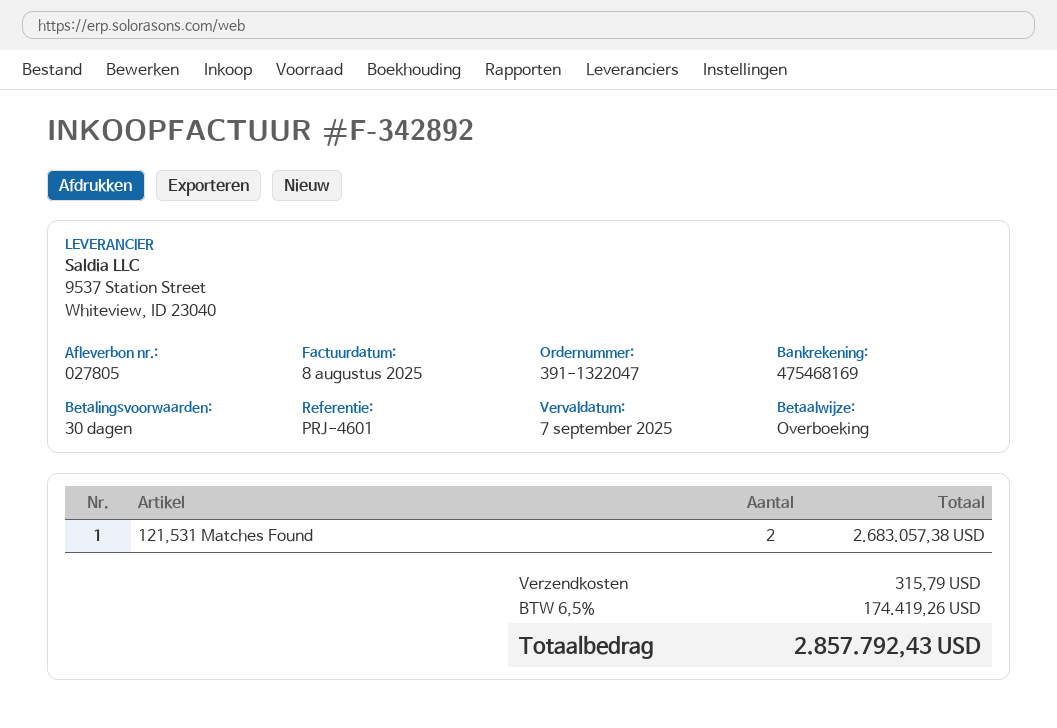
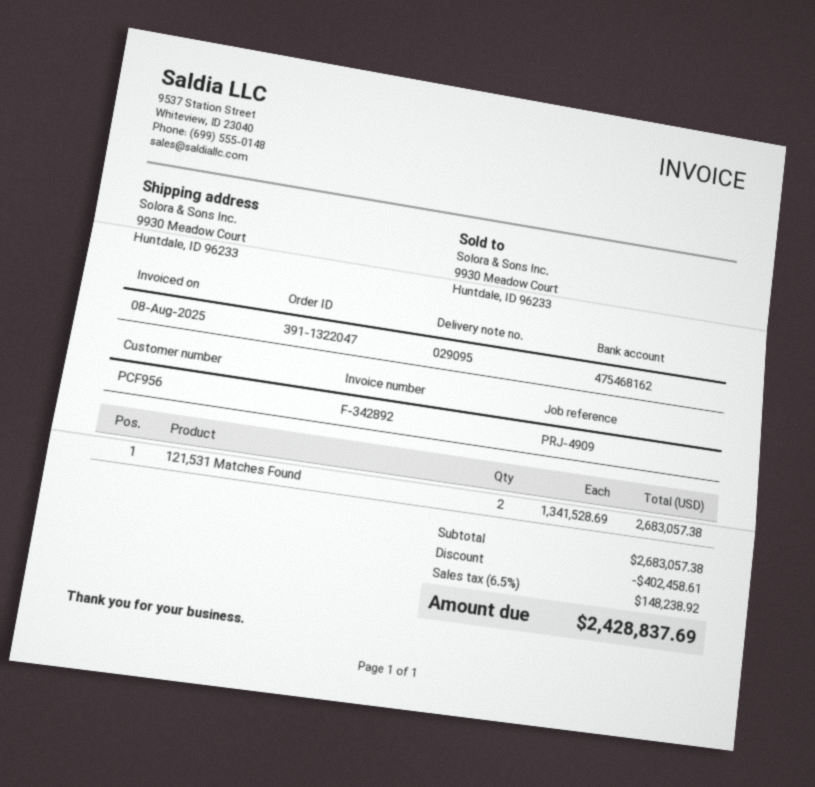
delivery note number: 027805 -> 029095
reference: PRJ-4601 -> PRJ-4909
bank account: 475468169 -> 475468162
discount: none -> 402458.61
shipping: 315.79 -> none
tax: 6.5% = 174419.26 -> 6.5% = 148238.92
total: 2857792.43 -> 2428837.69

